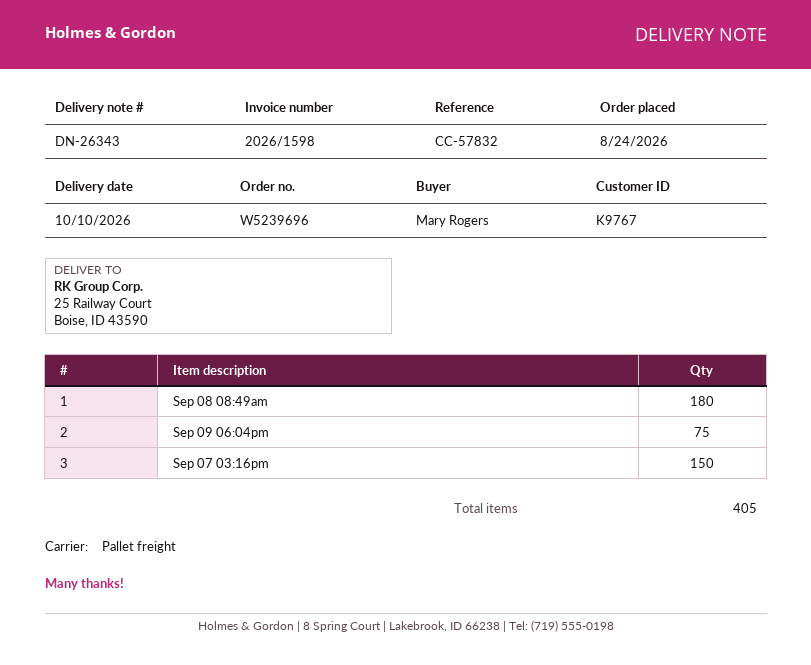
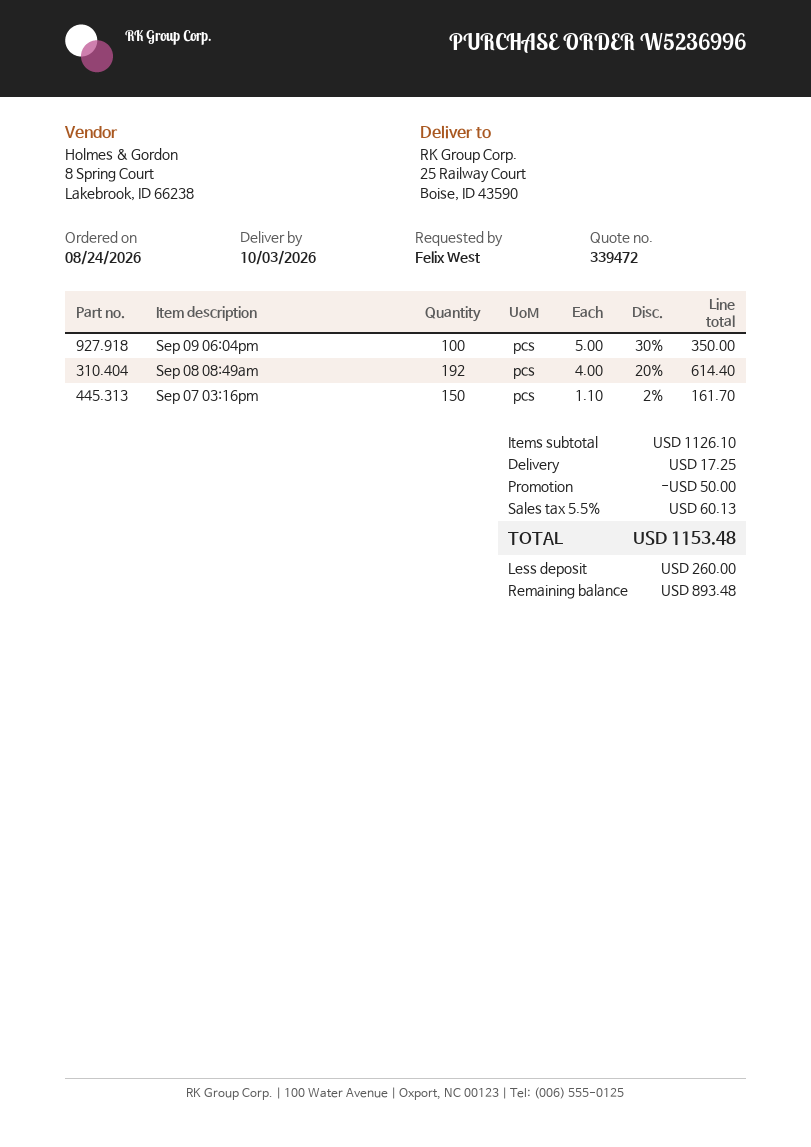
order number: W5239696 -> W5236996
delivery date: 2026-10-10 -> 2026-10-03
ordered by: Mary Rogers -> Felix West
Sep 08 08:49am: 180 -> 192
Sep 09 06:04pm: 75 -> 100

